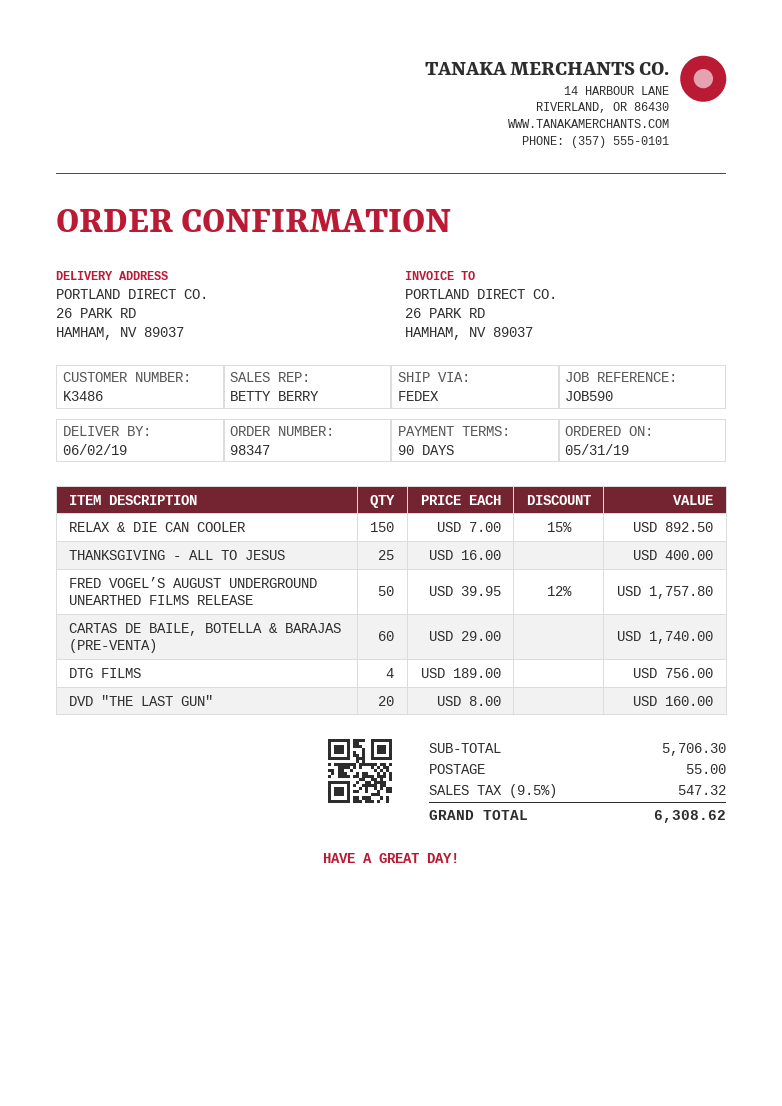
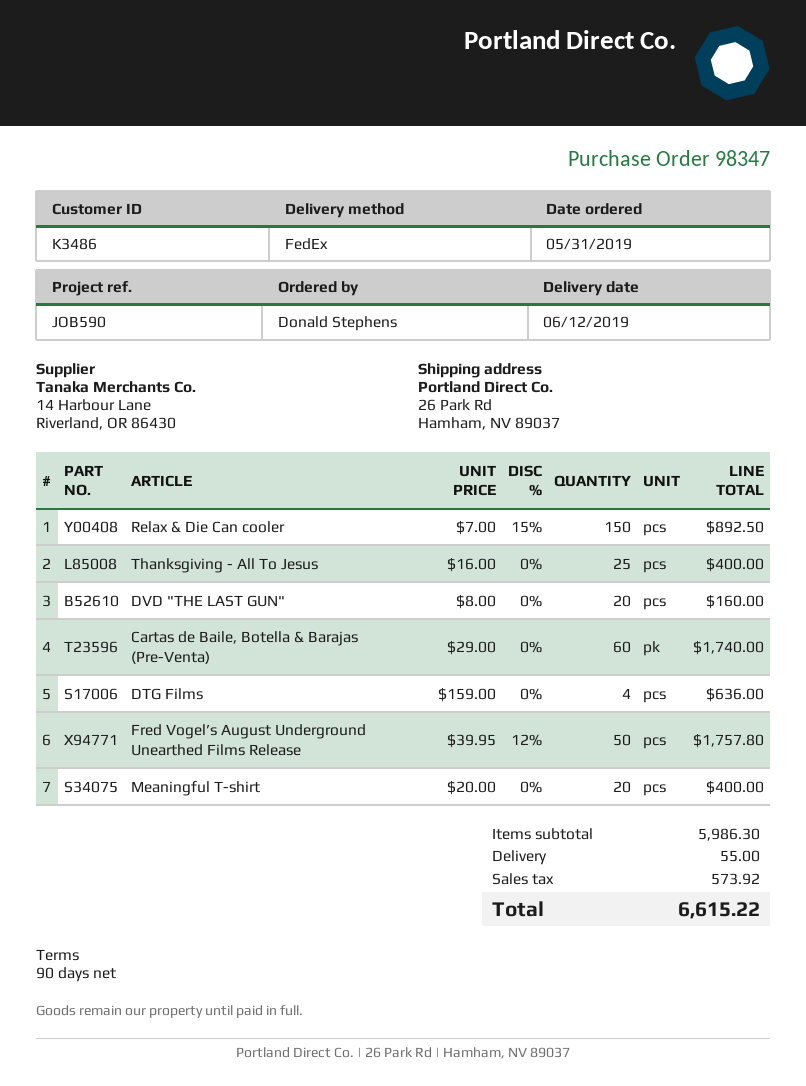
delivery date: 2019-06-02 -> 2019-06-12
DTG FILMS: 4 x 189.00 = 756.00 -> 4 x 159.00 = 636.00
Meaningful T-shirt: none -> 20 x 20.00 = 400.00
subtotal: 5706.30 -> 5986.30
tax: 547.32 -> 573.92
total: 6308.62 -> 6615.22

